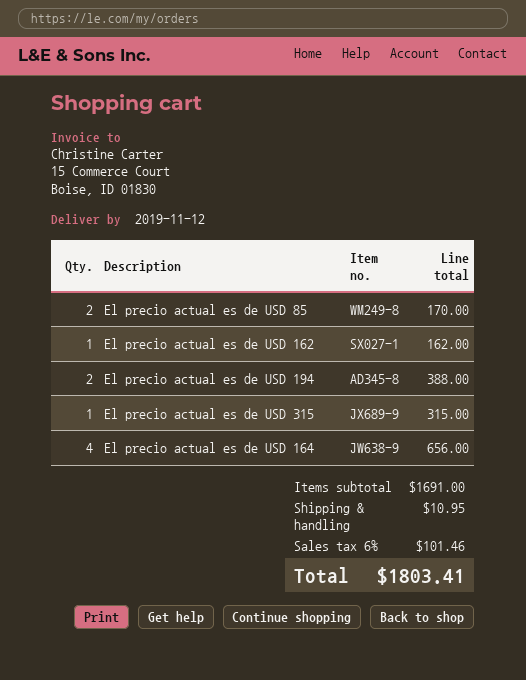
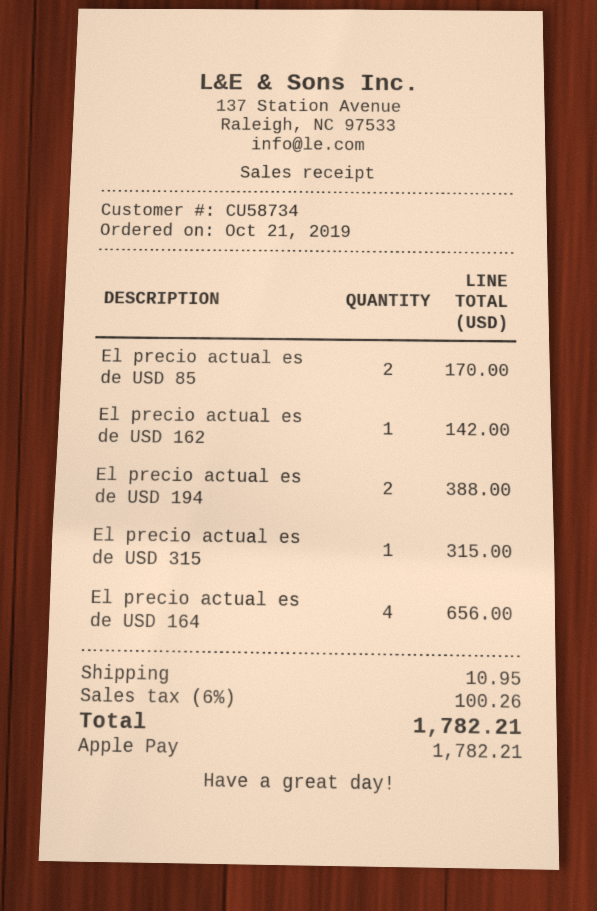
El precio actual es de USD 162: 1 for 162.00 -> 1 for 142.00
tax: 6% = 101.46 -> 6% = 100.26
total: 1803.41 -> 1782.21

